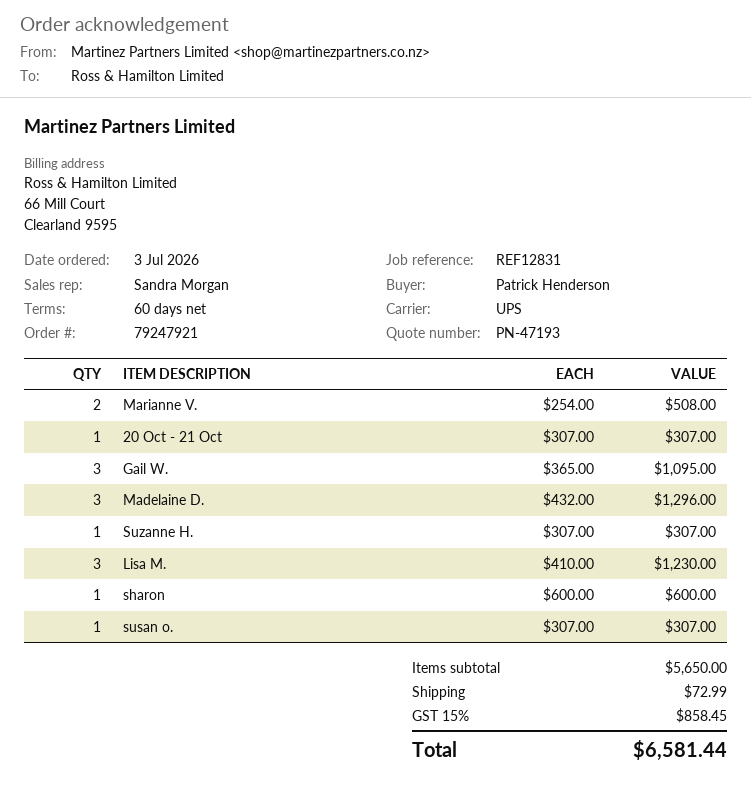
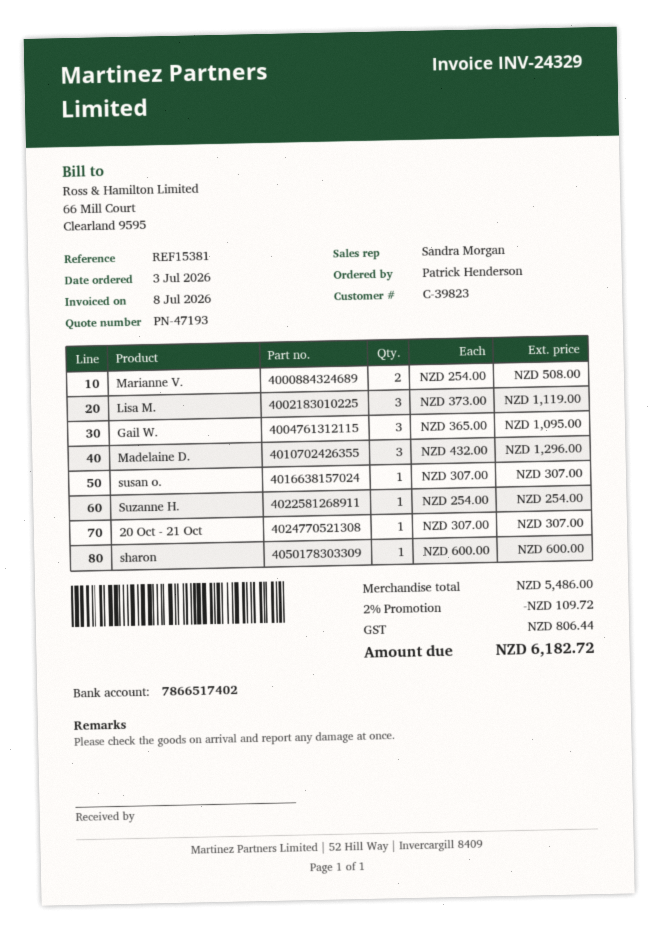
reference: REF12831 -> REF15381
Suzanne H.: 1 x 307.00 = 307.00 -> 1 x 254.00 = 254.00
Lisa M.: 3 x 410.00 = 1230.00 -> 3 x 373.00 = 1119.00
subtotal: 5650.00 -> 5486.00
discount: none -> 2% = 109.72
shipping: 72.99 -> none
tax: 858.45 -> 806.44
total: 6581.44 -> 6182.72

